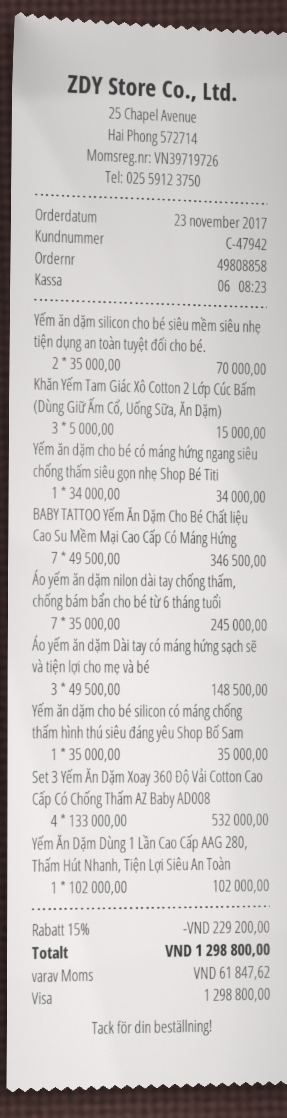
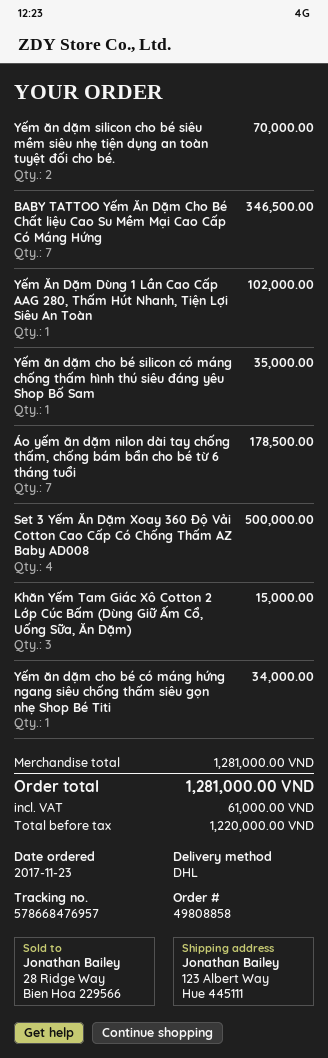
Áo yếm ăn dặm nilon dài tay chống thấm, chống bám bẩn cho bé từ 6 tháng tuổi: 7 for 245000.00 -> 7 for 178500.00
Áo yếm ăn dặm Dài tay có máng hứng sạch sẽ và tiện lợi cho mẹ và bé: 3 for 148500.00 -> none
Set 3 Yếm Ăn Dặm Xoay 360 Độ Vải Cotton Cao Cấp Có Chống Thấm AZ Baby AD008: 4 for 532000.00 -> 4 for 500000.00
discount: 15% = 229200.00 -> none
tax: 61847.62 -> 61000.00
total: 1298800.00 -> 1281000.00

